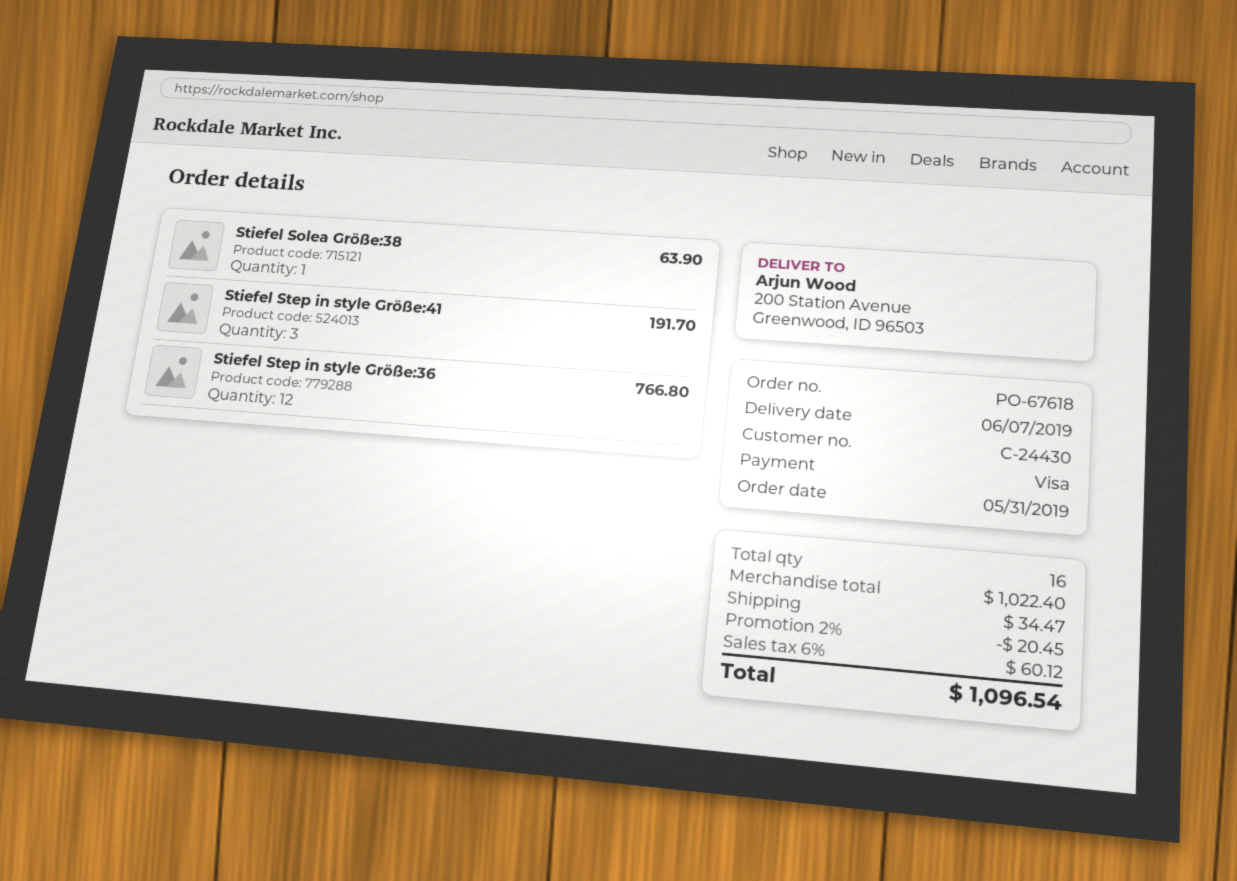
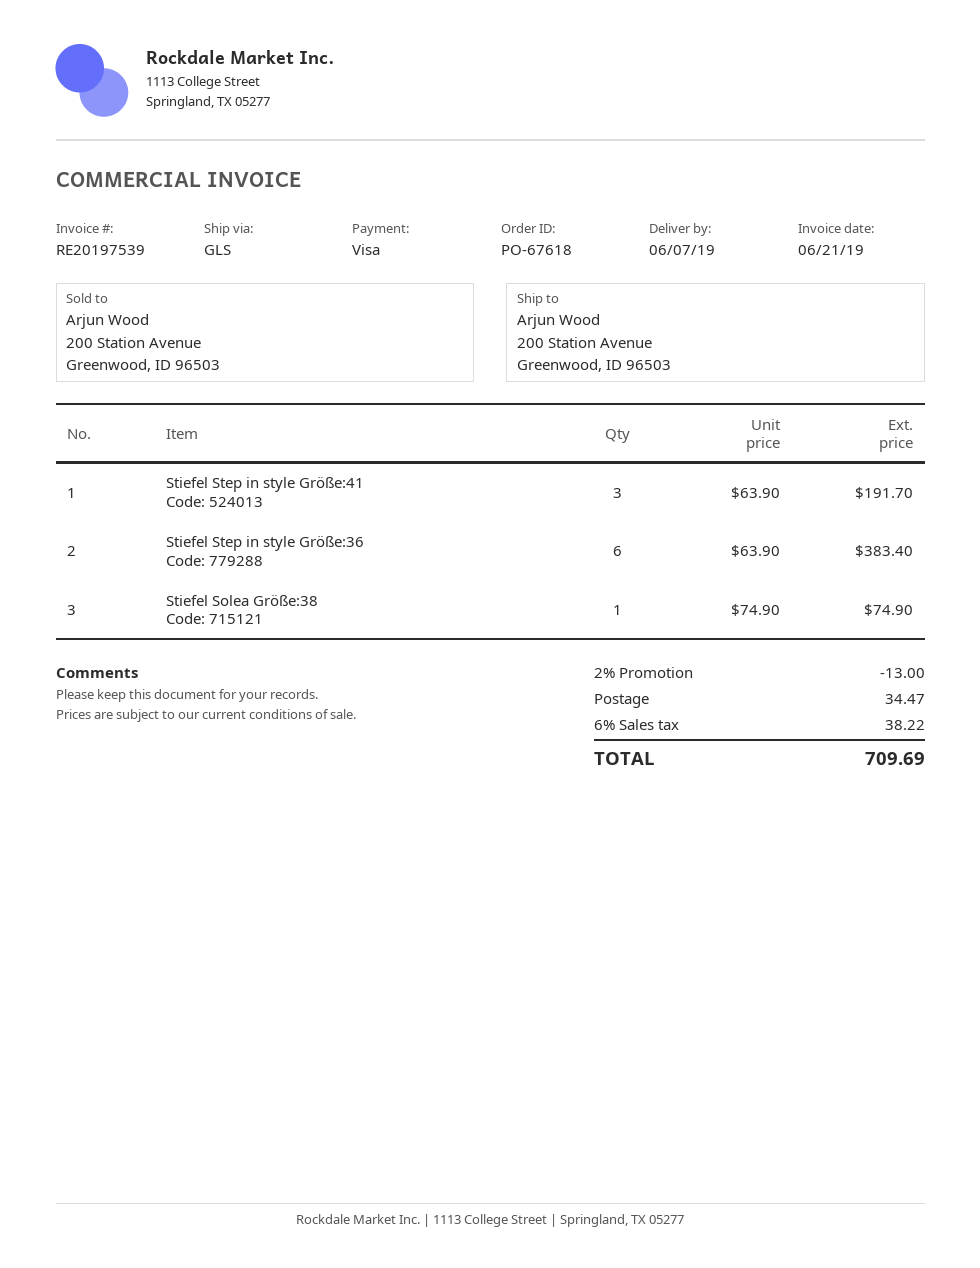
Stiefel Solea Größe:38: 1 for 63.90 -> 1 for 74.90
Stiefel Step in style Größe:36: 12 for 766.80 -> 6 for 383.40
discount: 2% = 20.45 -> 2% = 13.00
tax: 6% = 60.12 -> 6% = 38.22
total: 1096.54 -> 709.69

